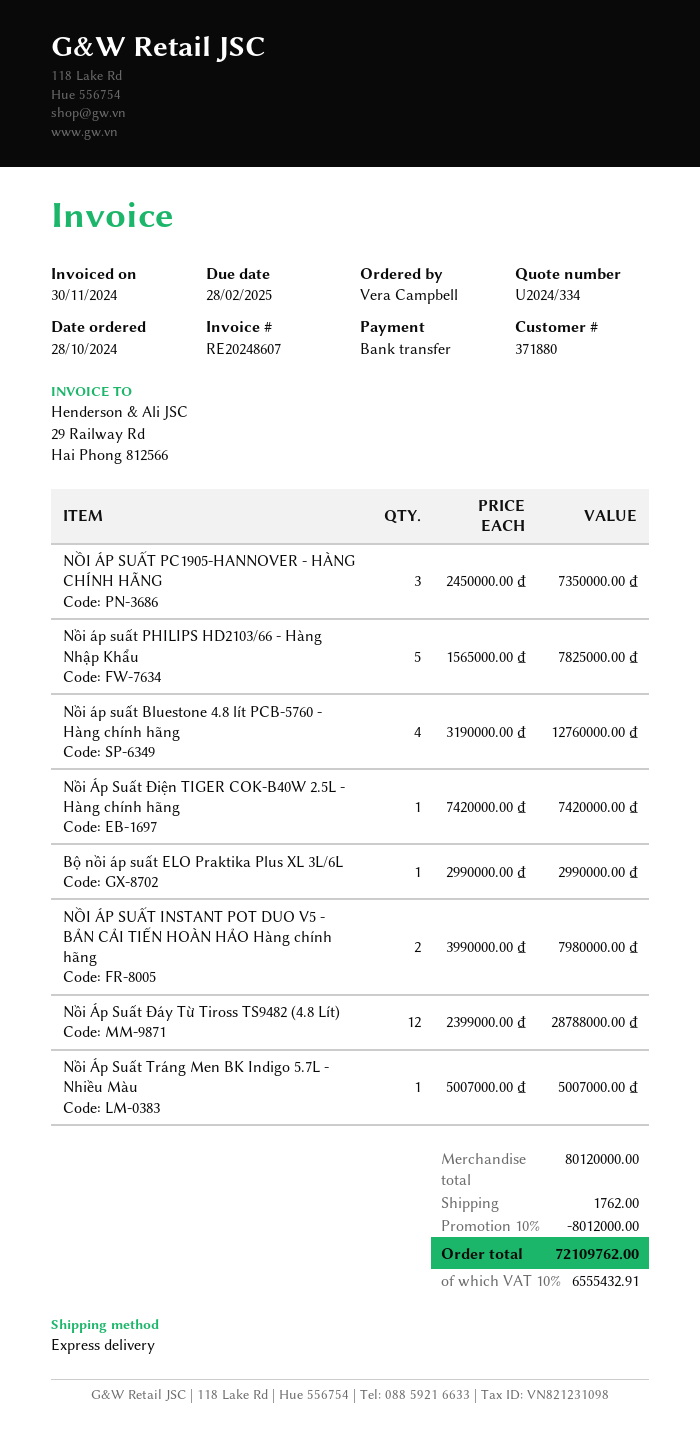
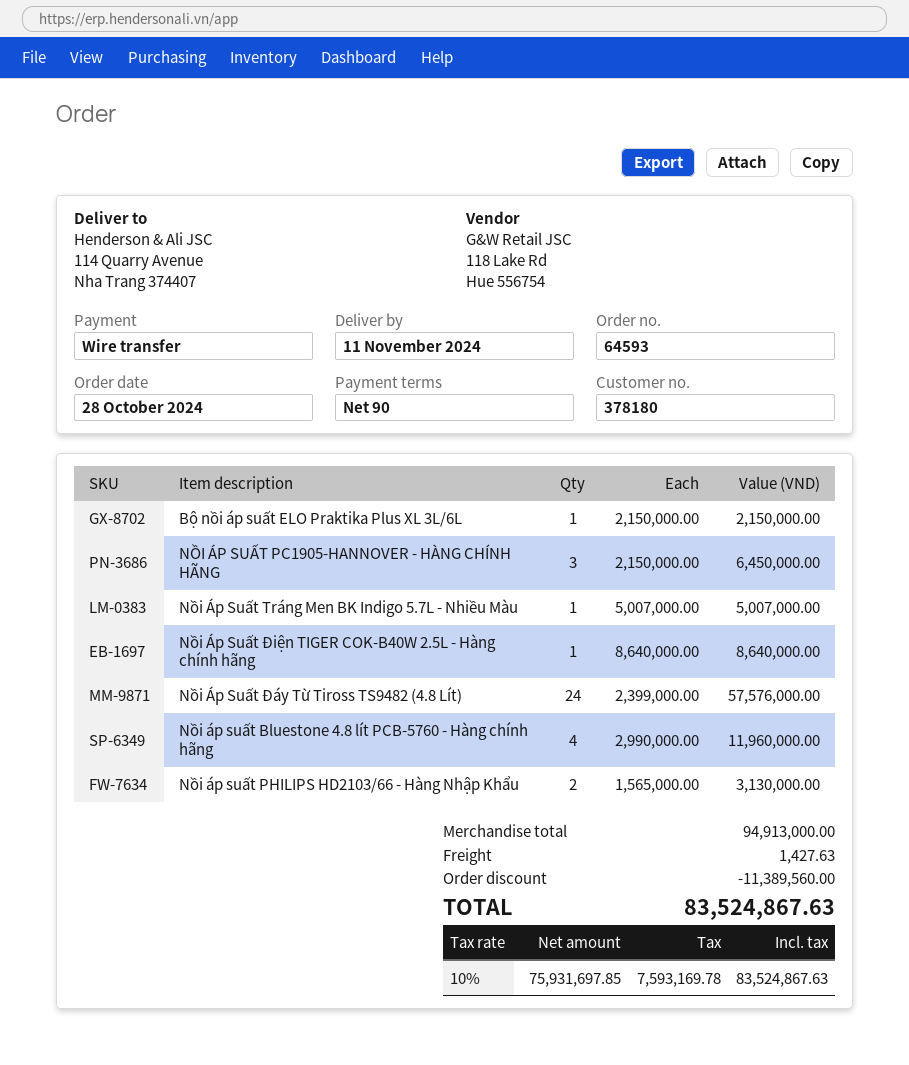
customer number: 371880 -> 378180
NỒI ÁP SUẤT PC1905-HANNOVER - HÀNG CHÍNH HÃNG: 3 x 2450000.00 = 7350000.00 -> 3 x 2150000.00 = 6450000.00
Nồi áp suất PHILIPS HD2103/66 - Hàng Nhập Khẩu: 5 x 1565000.00 = 7825000.00 -> 2 x 1565000.00 = 3130000.00
Nồi áp suất Bluestone 4.8 lít PCB-5760 - Hàng chính hãng: 4 x 3190000.00 = 12760000.00 -> 4 x 2990000.00 = 11960000.00
Nồi Áp Suất Điện TIGER COK-B40W 2.5L - Hàng chính hãng: 1 x 7420000.00 = 7420000.00 -> 1 x 8640000.00 = 8640000.00
Bộ nồi áp suất ELO Praktika Plus XL 3L/6L: 1 x 2990000.00 = 2990000.00 -> 1 x 2150000.00 = 2150000.00
NỒI ÁP SUẤT INSTANT POT DUO V5 - BẢN CẢI TIẾN HOÀN HẢO Hàng chính hãng: 2 x 3990000.00 = 7980000.00 -> none
Nồi Áp Suất Đáy Từ Tiross TS9482 (4.8 Lít): 12 x 2399000.00 = 28788000.00 -> 24 x 2399000.00 = 57576000.00
subtotal: 80120000.00 -> 94913000.00
discount: 8012000.00 -> 11389560.00
shipping: 1762.00 -> 1427.63
tax: 10% = 6555432.91 -> 10% = 7593169.78
total: 72109762.00 -> 83524867.63

